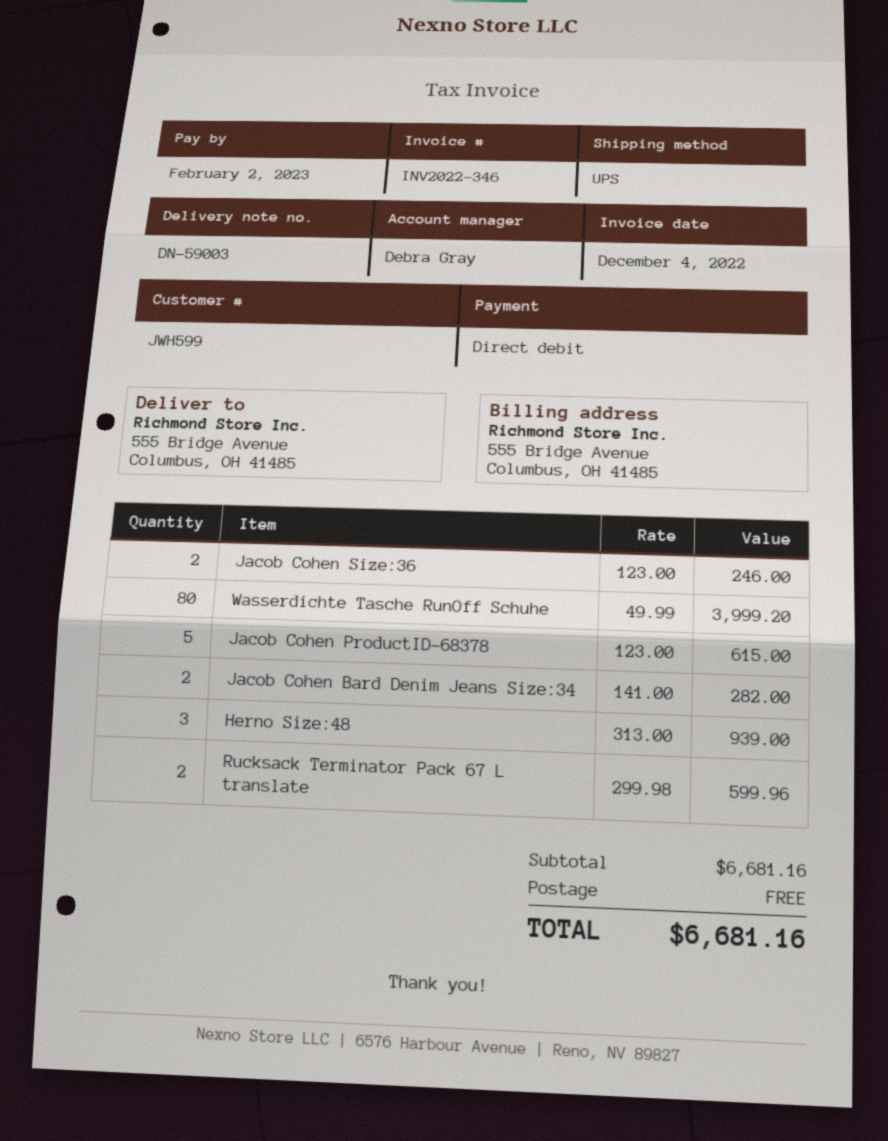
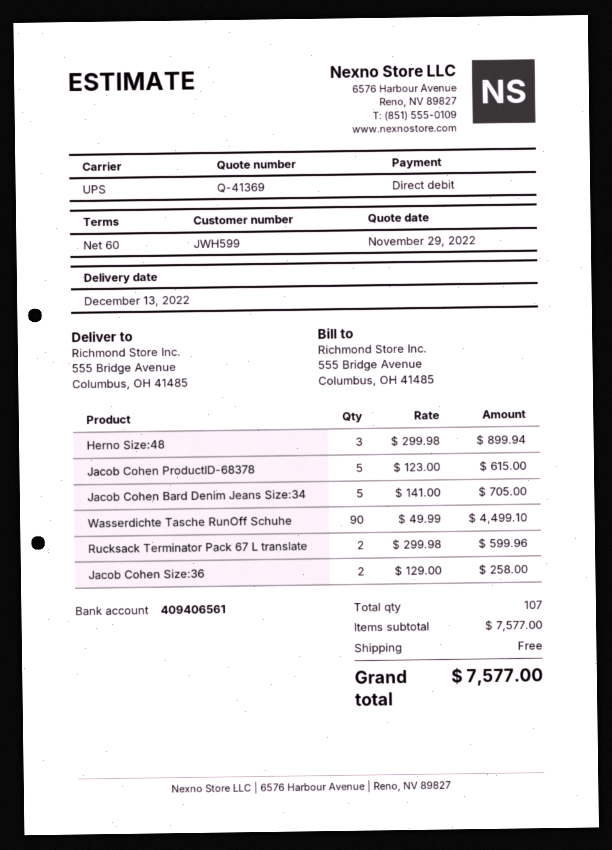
Jacob Cohen Size:36: 2 x 123.00 = 246.00 -> 2 x 129.00 = 258.00
Wasserdichte Tasche RunOff Schuhe: 80 x 49.99 = 3999.20 -> 90 x 49.99 = 4499.10
Jacob Cohen Bard Denim Jeans Size:34: 2 x 141.00 = 282.00 -> 5 x 141.00 = 705.00
Herno Size:48: 3 x 313.00 = 939.00 -> 3 x 299.98 = 899.94
subtotal: 6681.16 -> 7577.00
total: 6681.16 -> 7577.00

